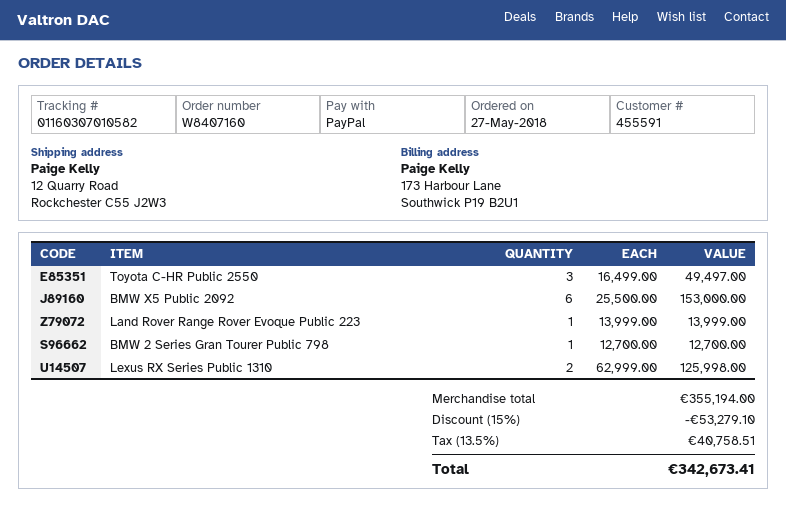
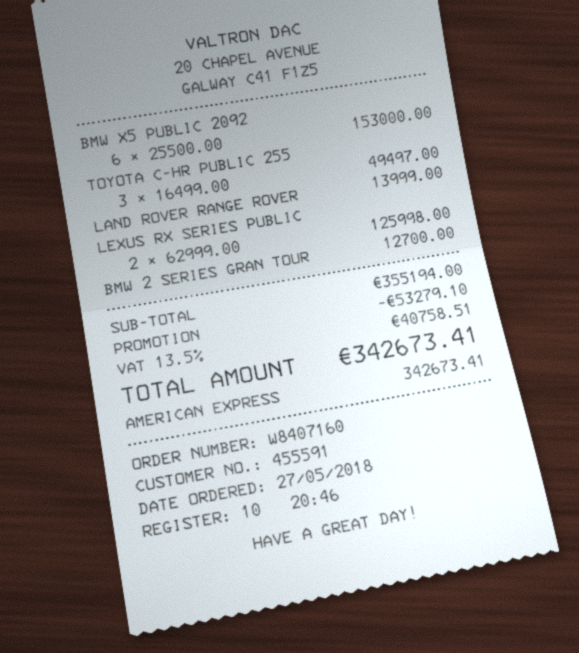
payment method: PayPal -> American Express

